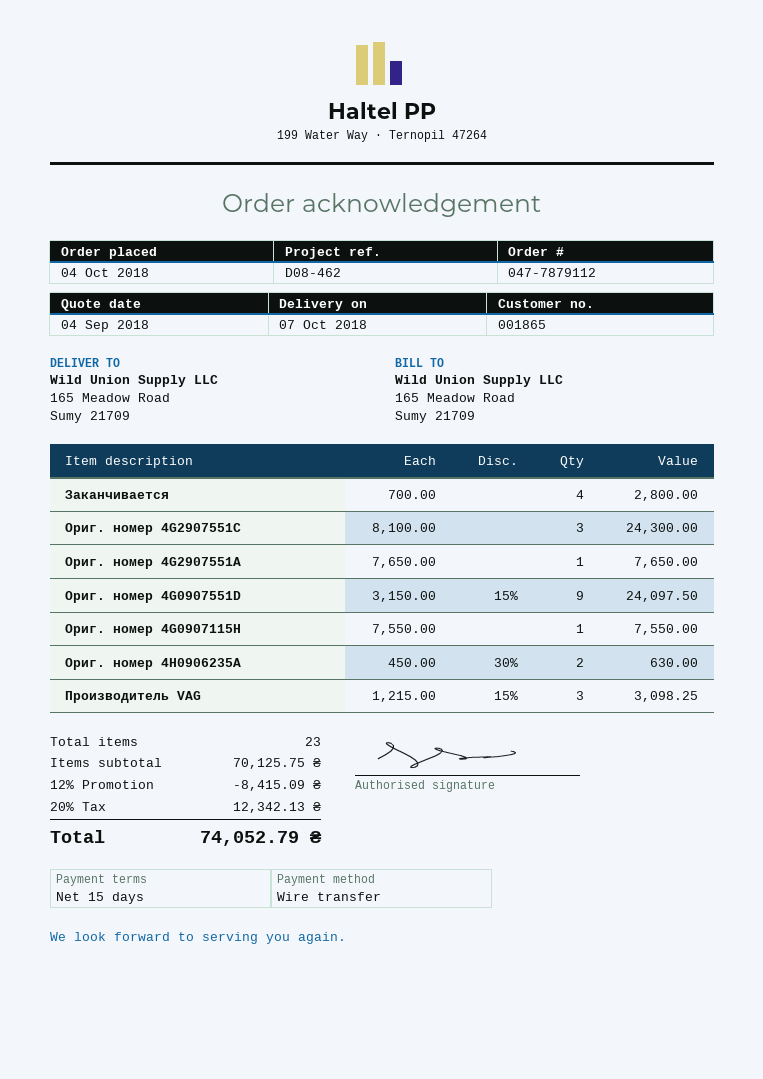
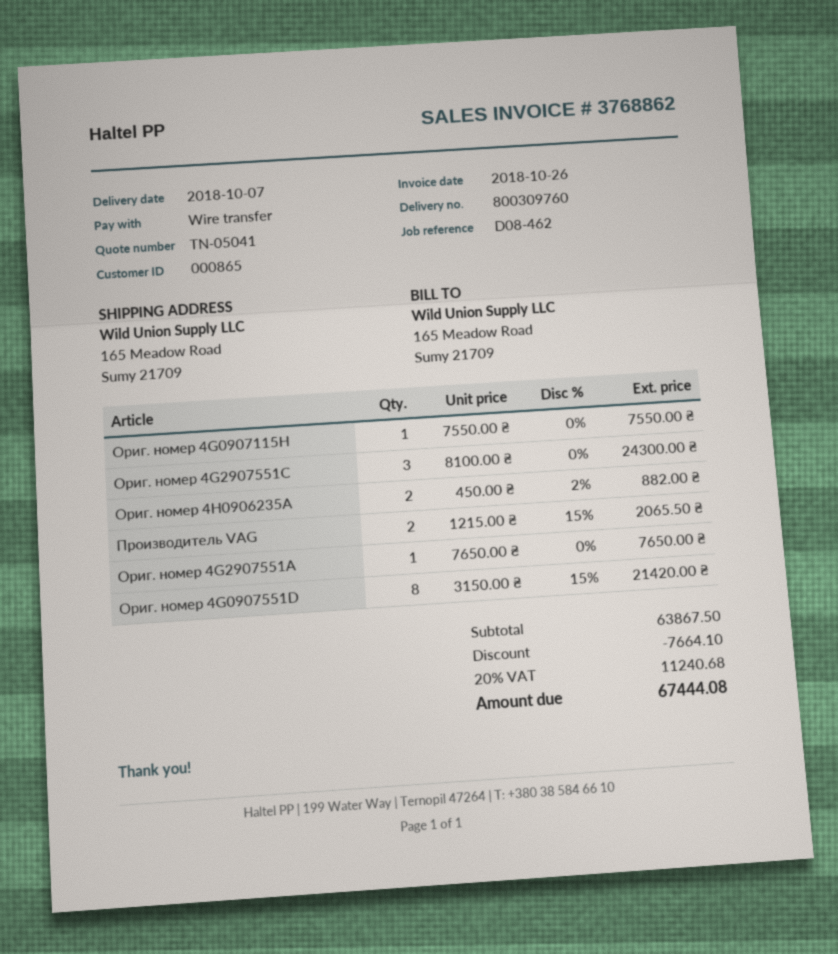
customer number: 001865 -> 000865
Заканчивается: 4 x 700.00 = 2800.00 -> none
Ориг. номер 4G0907551D: 9 x 3150.00 - 15% = 24097.50 -> 8 x 3150.00 - 15% = 21420.00
Ориг. номер 4H0906235A: 2 x 450.00 - 30% = 630.00 -> 2 x 450.00 - 2% = 882.00
Производитель VAG: 3 x 1215.00 - 15% = 3098.25 -> 2 x 1215.00 - 15% = 2065.50
subtotal: 70125.75 -> 63867.50
discount: 8415.09 -> 7664.10
tax: 20% = 12342.13 -> 20% = 11240.68
total: 74052.79 -> 67444.08

